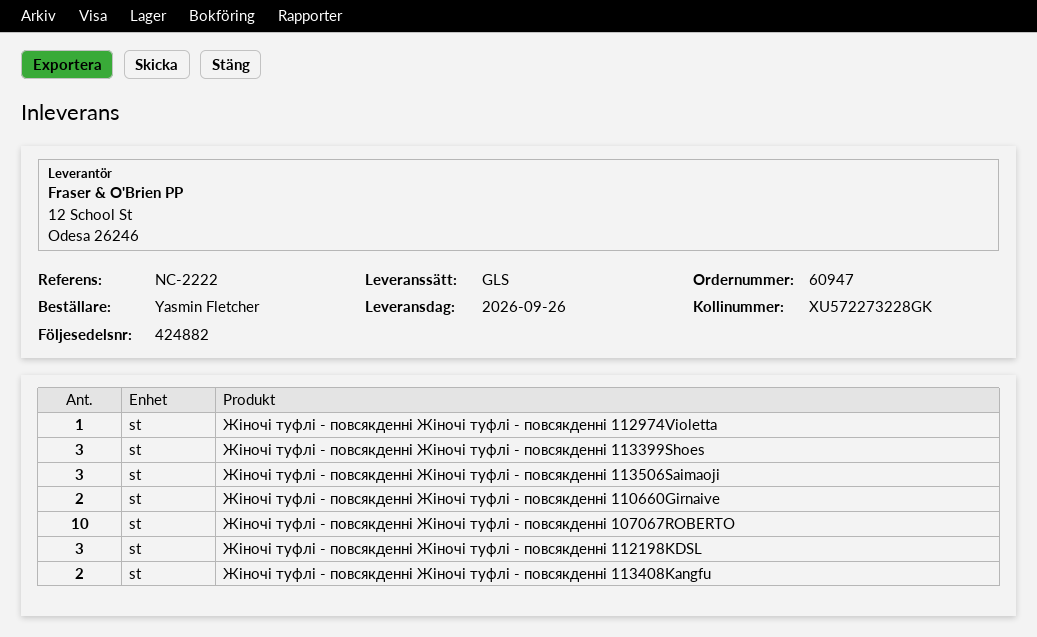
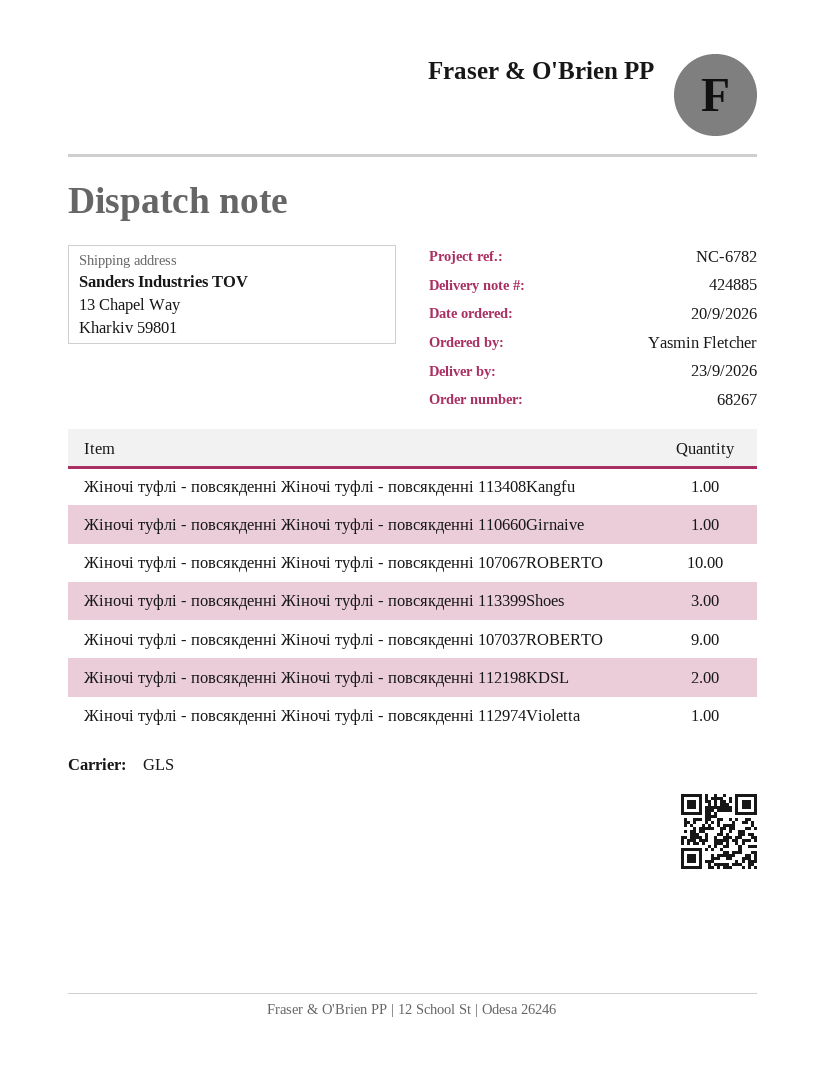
order number: 60947 -> 68267
delivery note number: 424882 -> 424885
delivery date: 2026-09-26 -> 2026-09-23
reference: NC-2222 -> NC-6782
Жіночі туфлі - повсякденні Жіночі туфлі - повсякденні 113506Saimaoji: 3 -> none
Жіночі туфлі - повсякденні Жіночі туфлі - повсякденні 110660Girnaive: 2 -> 1
Жіночі туфлі - повсякденні Жіночі туфлі - повсякденні 112198KDSL: 3 -> 2
Жіночі туфлі - повсякденні Жіночі туфлі - повсякденні 113408Kangfu: 2 -> 1
Жіночі туфлі - повсякденні Жіночі туфлі - повсякденні 107037ROBERTO: none -> 9

